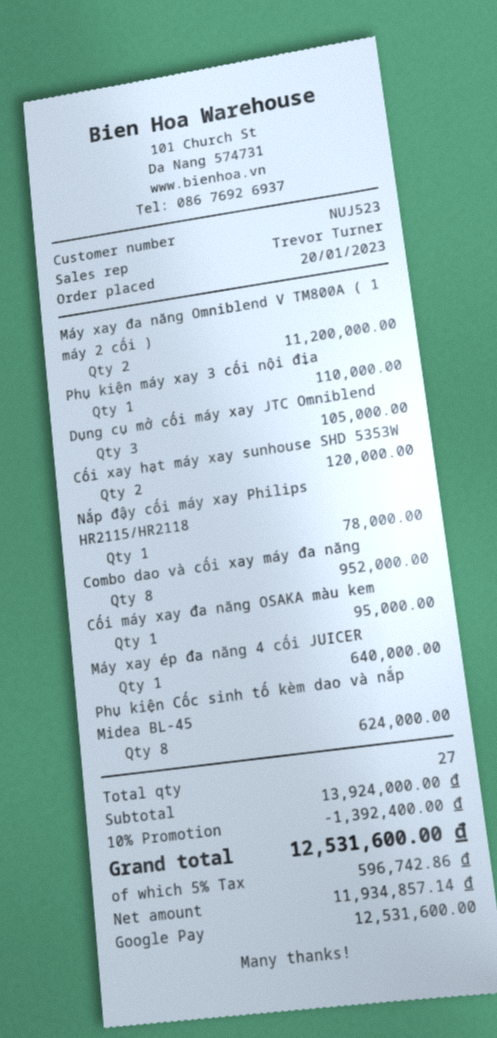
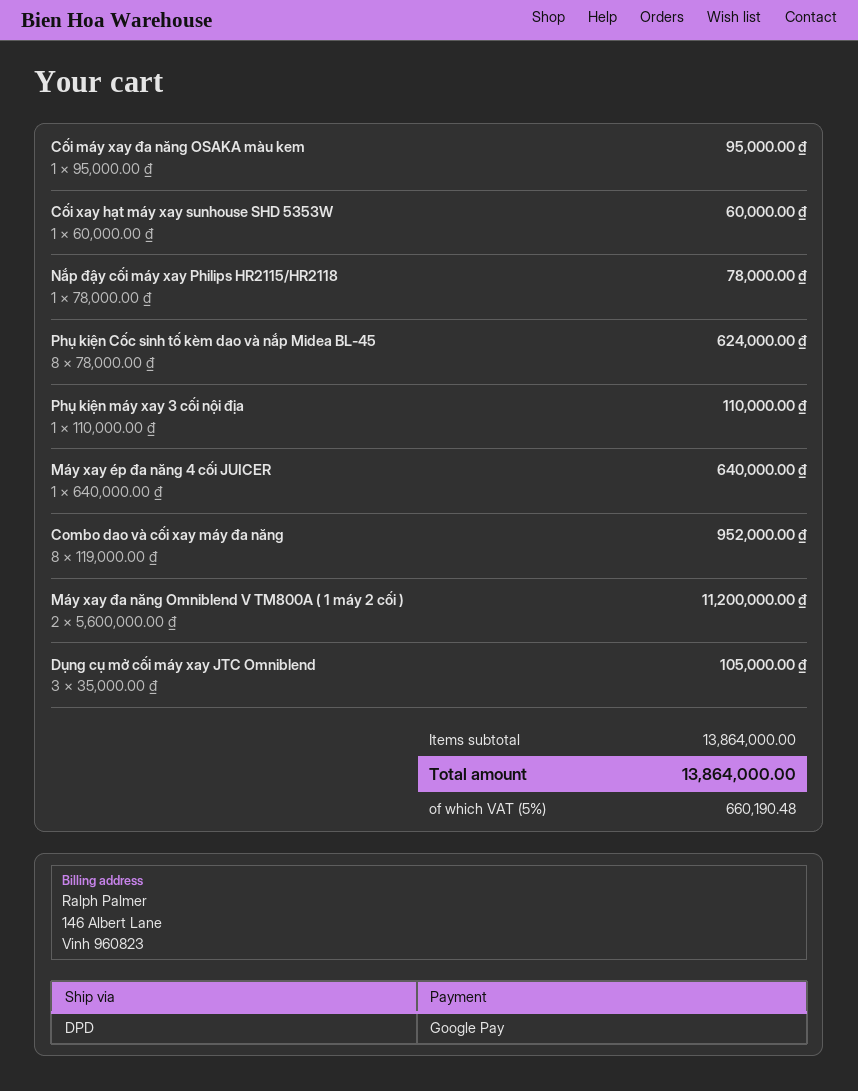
Cối xay hạt máy xay sunhouse SHD 5353W: 2 for 120000.00 -> 1 for 60000.00
subtotal: 13924000.00 -> 13864000.00
discount: 10% = 1392400.00 -> none
tax: 5% = 596742.86 -> 5% = 660190.48
total: 12531600.00 -> 13864000.00

